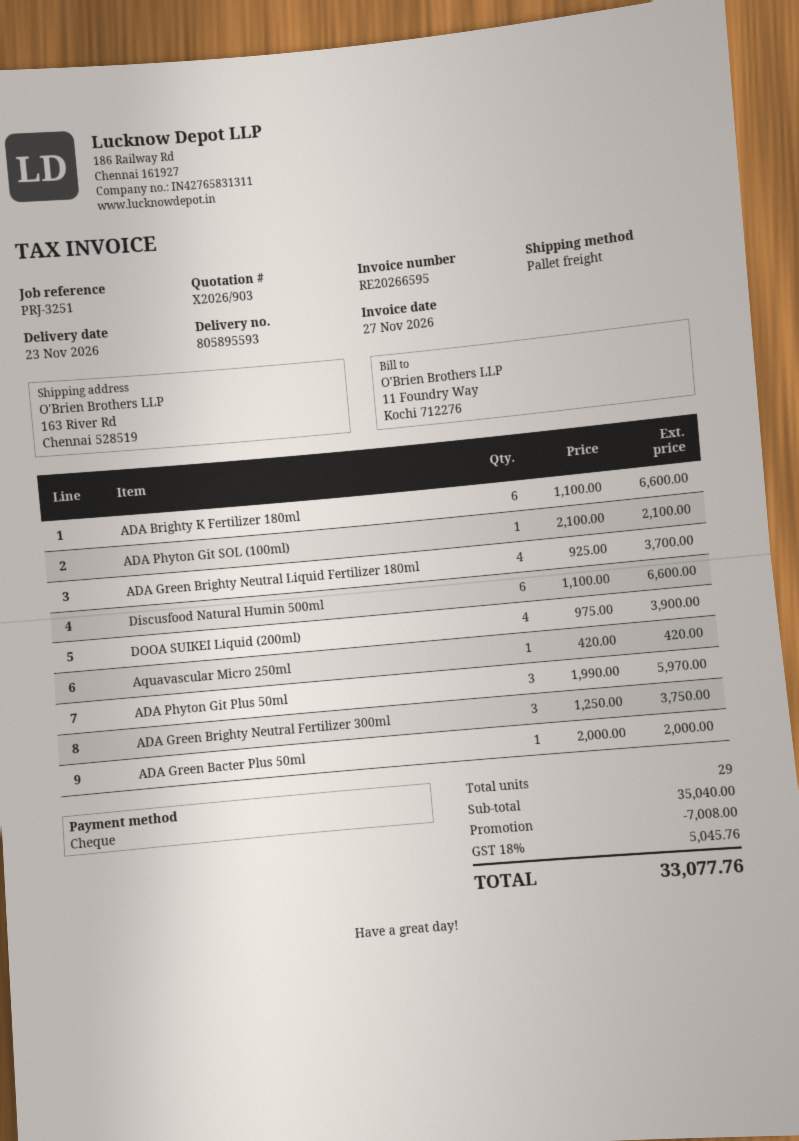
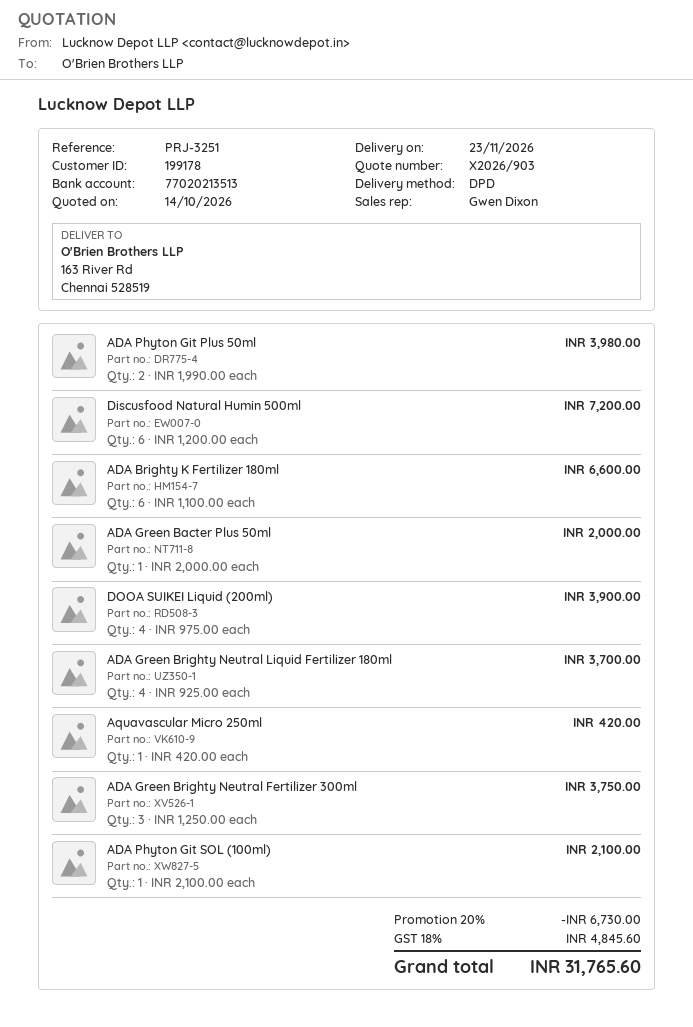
shipping method: pallet freight -> DPD
Discusfood Natural Humin 500ml: 6 x 1100.00 = 6600.00 -> 6 x 1200.00 = 7200.00
ADA Phyton Git Plus 50ml: 3 x 1990.00 = 5970.00 -> 2 x 1990.00 = 3980.00
discount: 7008.00 -> 6730.00
tax: 18% = 5045.76 -> 18% = 4845.60
total: 33077.76 -> 31765.60

